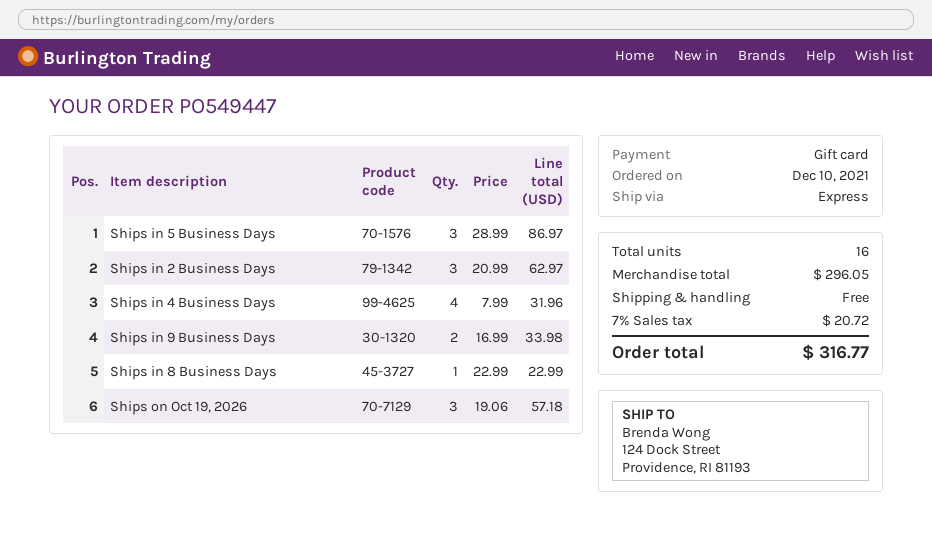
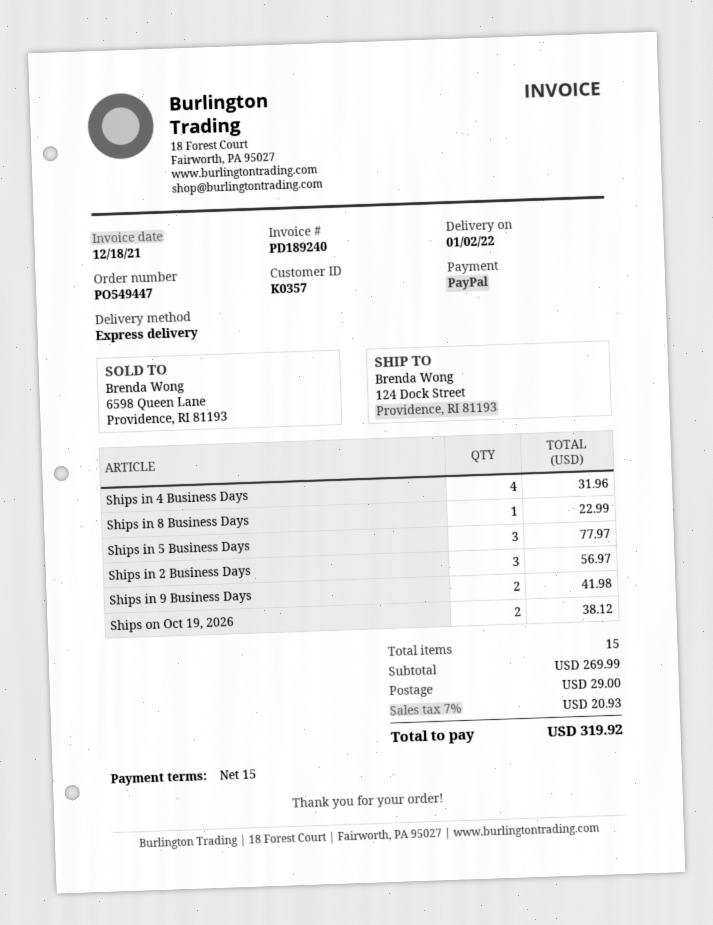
payment method: gift card -> PayPal
Ships in 5 Business Days: 3 for 86.97 -> 3 for 77.97
Ships in 2 Business Days: 3 for 62.97 -> 3 for 56.97
Ships in 9 Business Days: 2 for 33.98 -> 2 for 41.98
Ships on Oct 19, 2026: 3 for 57.18 -> 2 for 38.12
total quantity: 16 -> 15
subtotal: 296.05 -> 269.99
shipping: 0.00 -> 29.00
tax: 7% = 20.72 -> 7% = 20.93
total: 316.77 -> 319.92

